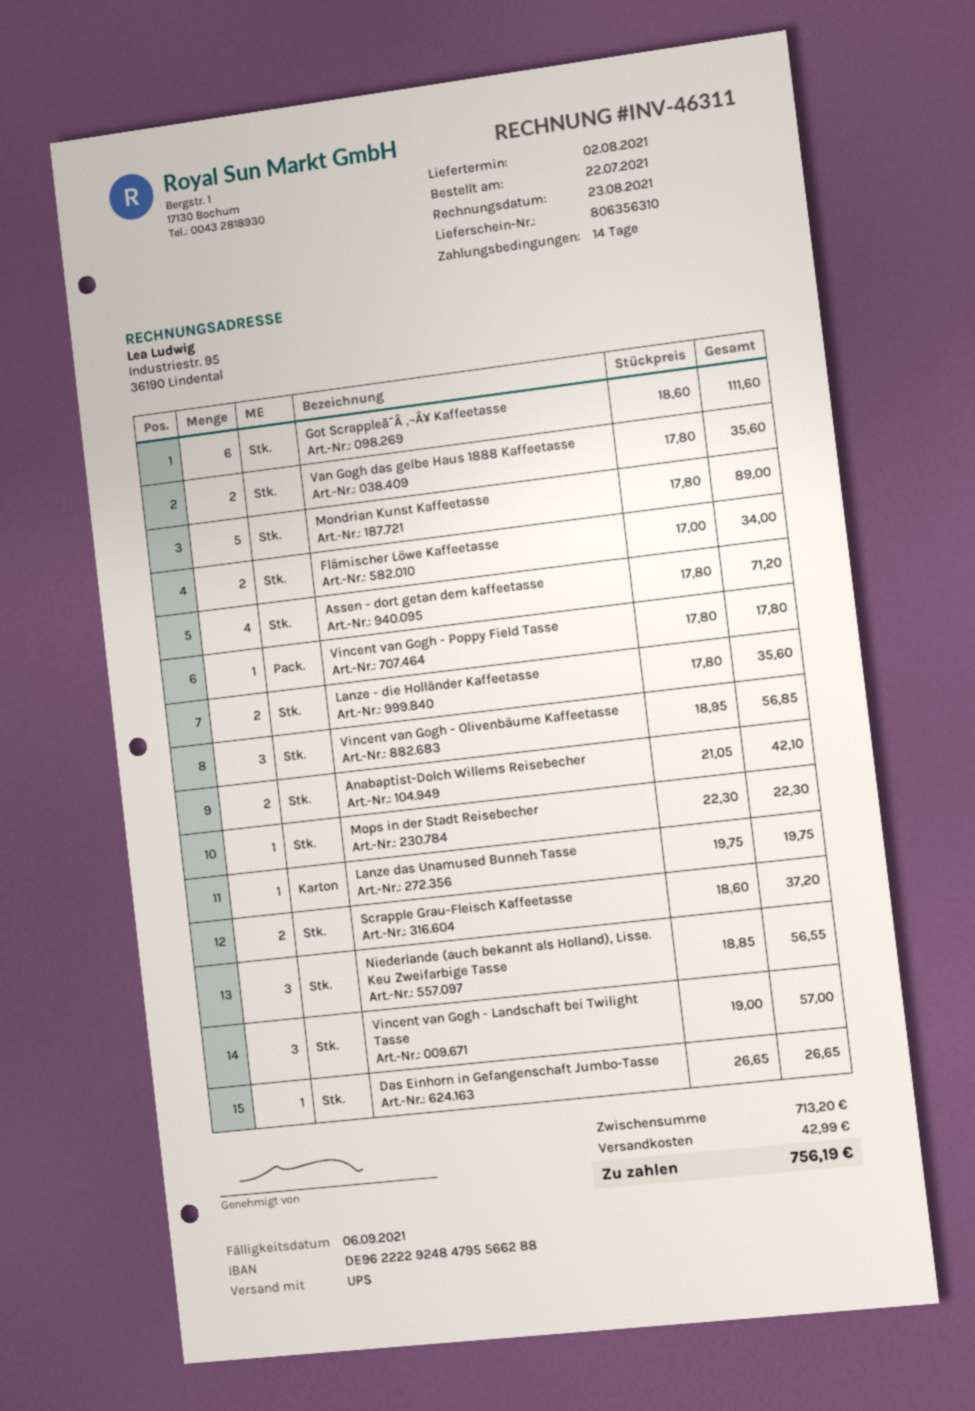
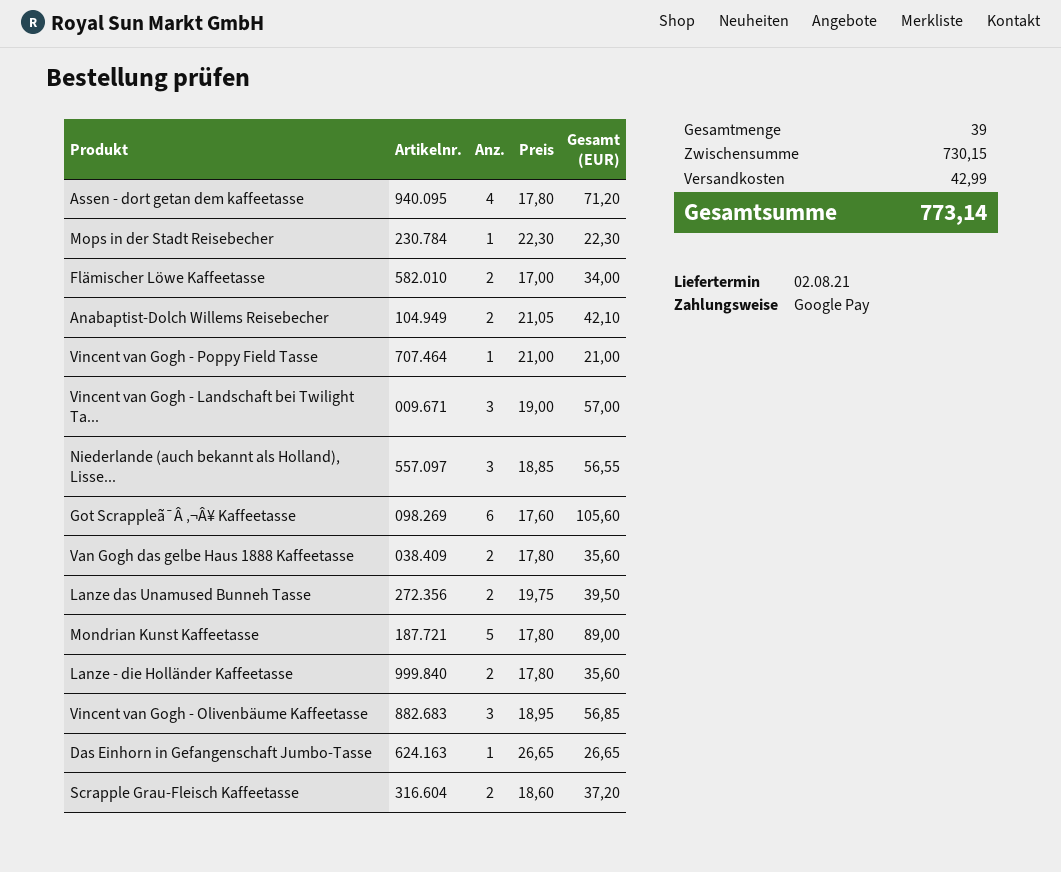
Got Scrappleã¯Â ‚¬Â¥ Kaffeetasse: 6 x 18.60 = 111.60 -> 6 x 17.60 = 105.60
Vincent van Gogh - Poppy Field Tasse: 1 x 17.80 = 17.80 -> 1 x 21.00 = 21.00
Lanze das Unamused Bunneh Tasse: 1 x 19.75 = 19.75 -> 2 x 19.75 = 39.50
subtotal: 713.20 -> 730.15
total: 756.19 -> 773.14

